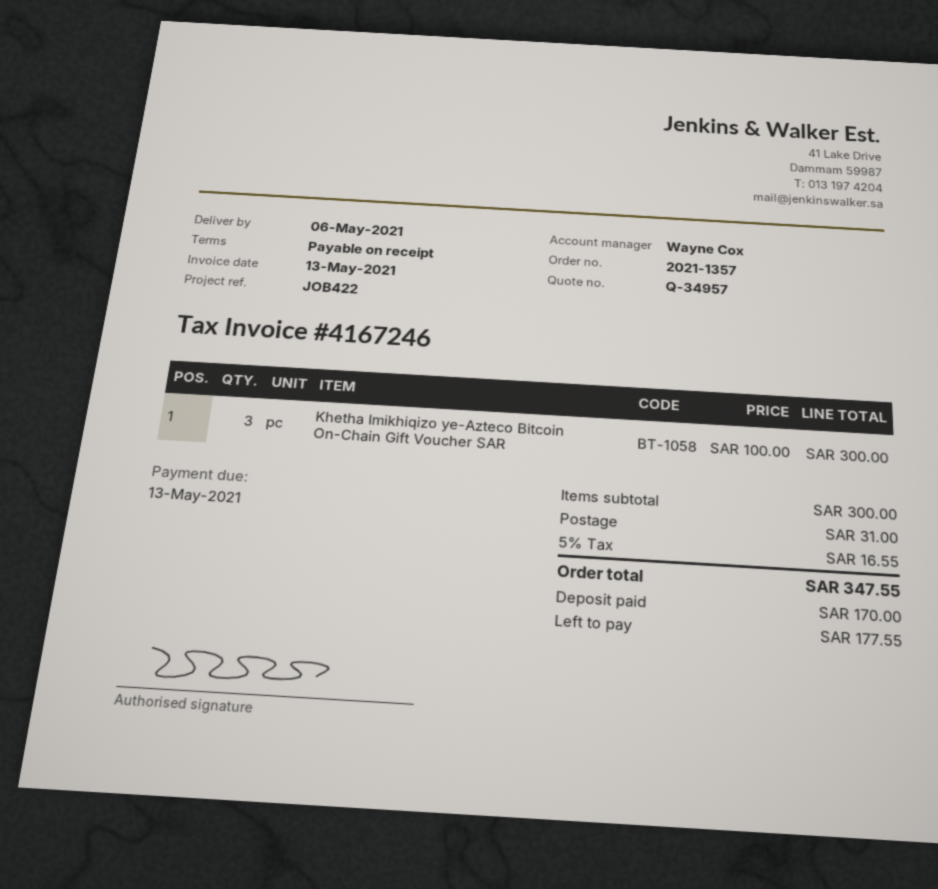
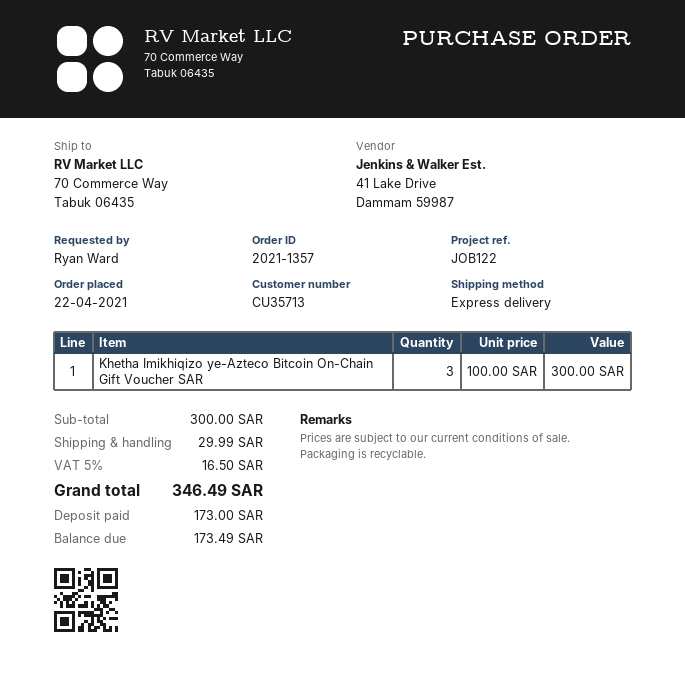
reference: JOB422 -> JOB122
shipping: 31.00 -> 29.99
tax: 5% = 16.55 -> 5% = 16.50
total: 347.55 -> 346.49
deposit: 170.00 -> 173.00
balance: 177.55 -> 173.49

